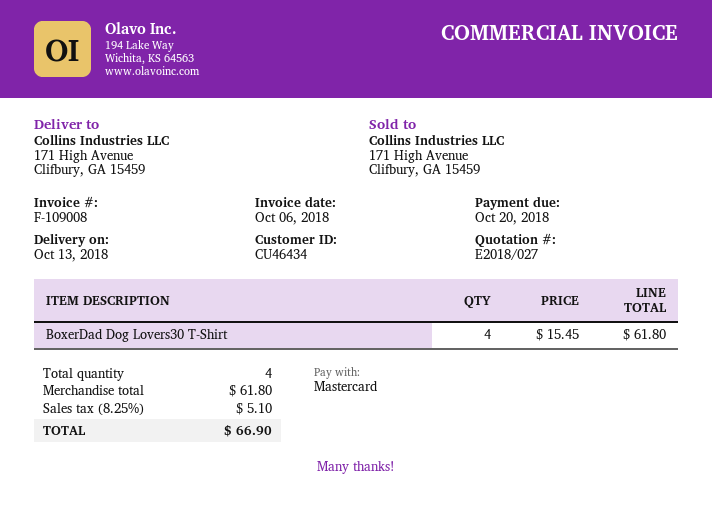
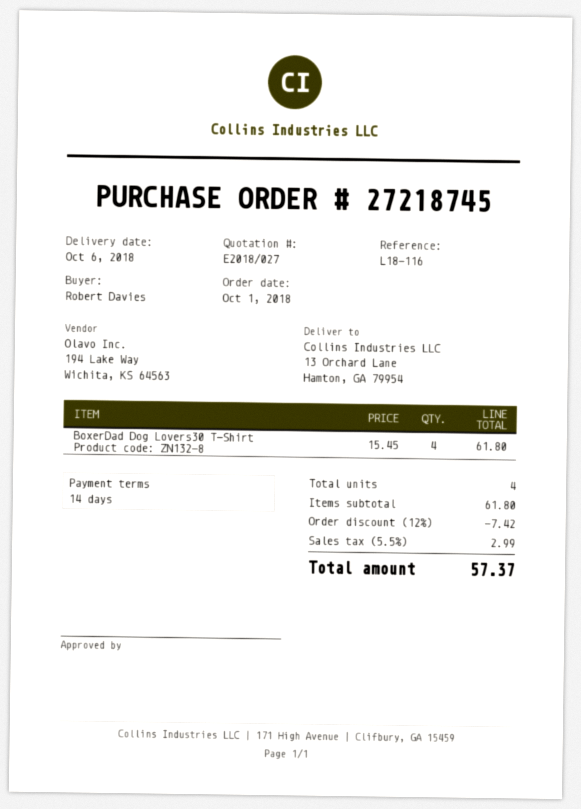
delivery date: 2018-10-13 -> 2018-10-06
ship to: 171 High Avenue, Clifbury, GA 15459 -> 13 Orchard Lane, Hamton, GA 79954
discount: none -> 12% = 7.42
tax: 8.25% = 5.10 -> 5.5% = 2.99
total: 66.90 -> 57.37

